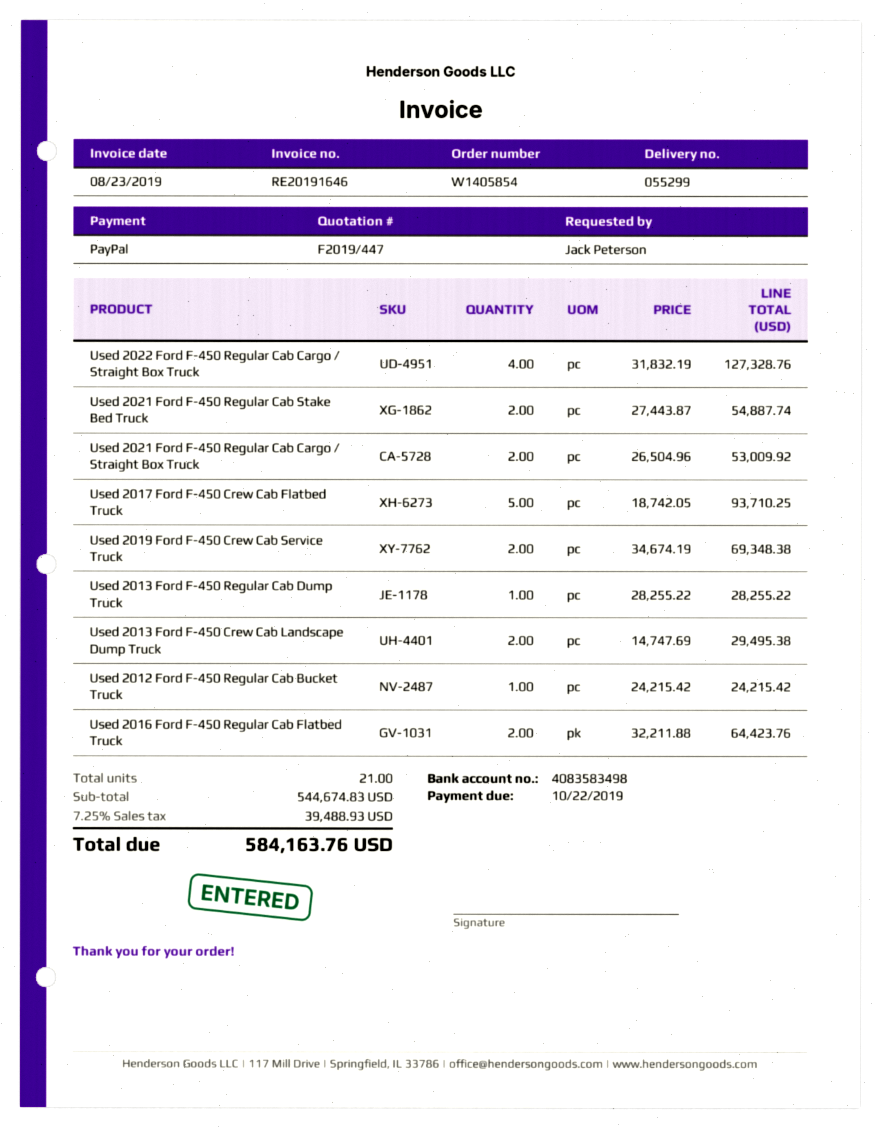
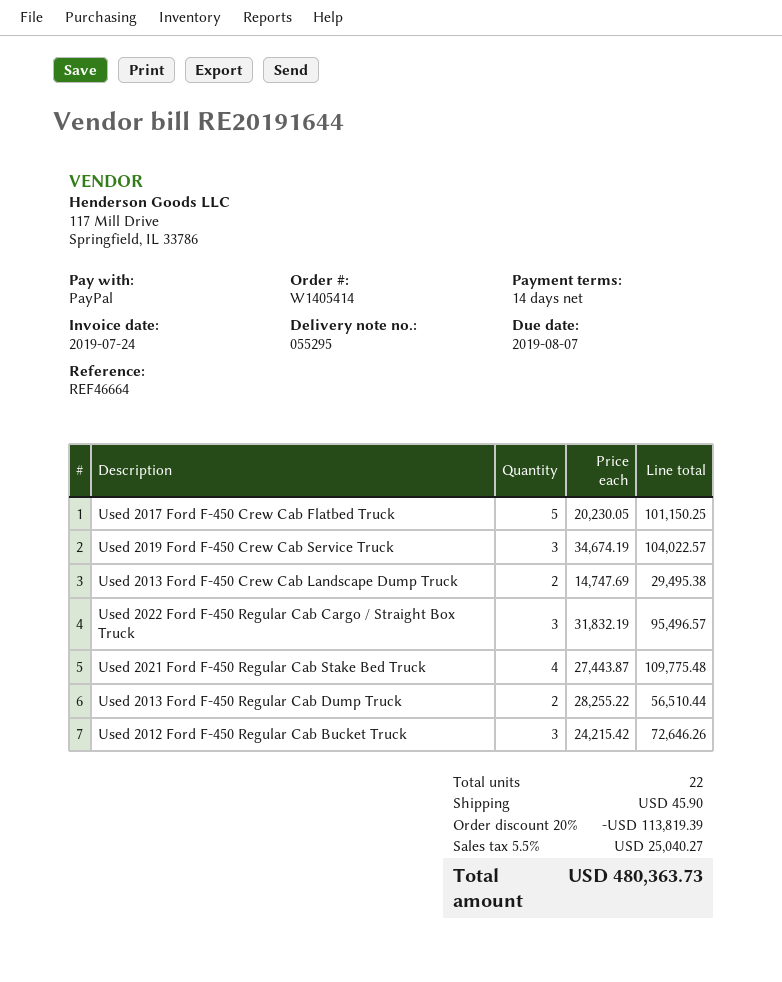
order number: W1405854 -> W1405414
delivery note number: 055299 -> 055295
invoice number: RE20191646 -> RE20191644
invoice date: 2019-08-23 -> 2019-07-24
due date: 2019-10-22 -> 2019-08-07
Used 2022 Ford F-450 Regular Cab Cargo / Straight Box Truck: 4 x 31832.19 = 127328.76 -> 3 x 31832.19 = 95496.57
Used 2021 Ford F-450 Regular Cab Stake Bed Truck: 2 x 27443.87 = 54887.74 -> 4 x 27443.87 = 109775.48
Used 2021 Ford F-450 Regular Cab Cargo / Straight Box Truck: 2 x 26504.96 = 53009.92 -> none
Used 2017 Ford F-450 Crew Cab Flatbed Truck: 5 x 18742.05 = 93710.25 -> 5 x 20230.05 = 101150.25
Used 2019 Ford F-450 Crew Cab Service Truck: 2 x 34674.19 = 69348.38 -> 3 x 34674.19 = 104022.57
Used 2013 Ford F-450 Regular Cab Dump Truck: 1 x 28255.22 = 28255.22 -> 2 x 28255.22 = 56510.44
Used 2012 Ford F-450 Regular Cab Bucket Truck: 1 x 24215.42 = 24215.42 -> 3 x 24215.42 = 72646.26
Used 2016 Ford F-450 Regular Cab Flatbed Truck: 2 x 32211.88 = 64423.76 -> none
total quantity: 21 -> 22
discount: none -> 20% = 113819.39
shipping: none -> 45.90
tax: 7.25% = 39488.93 -> 5.5% = 25040.27
total: 584163.76 -> 480363.73

